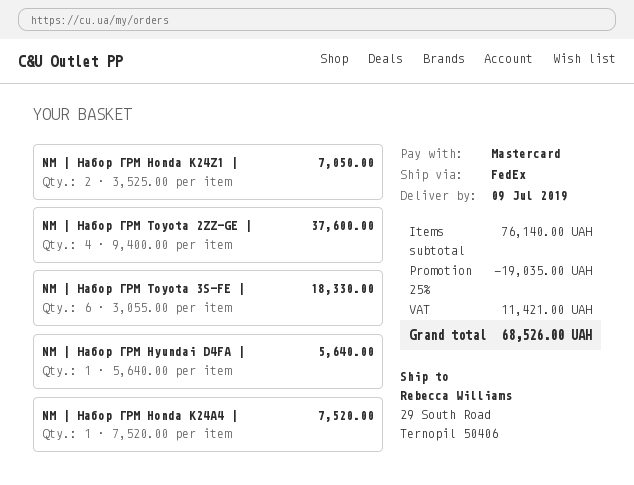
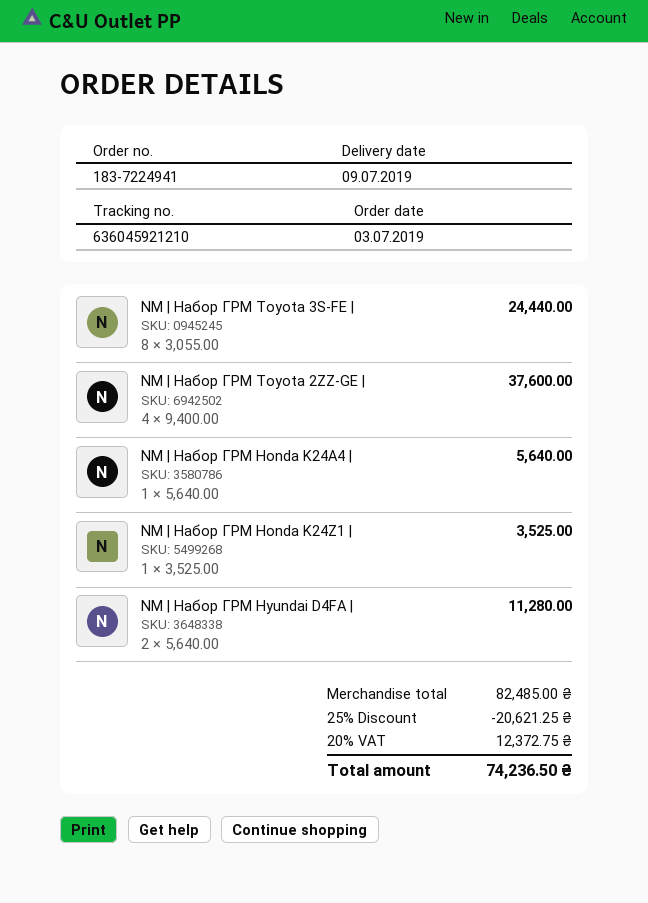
NM | Набор ГРМ Honda K24Z1 |: 2 x 3525.00 = 7050.00 -> 1 x 3525.00 = 3525.00
NM | Набор ГРМ Toyota 3S-FE |: 6 x 3055.00 = 18330.00 -> 8 x 3055.00 = 24440.00
NM | Набор ГРМ Hyundai D4FA |: 1 x 5640.00 = 5640.00 -> 2 x 5640.00 = 11280.00
NM | Набор ГРМ Honda K24A4 |: 1 x 7520.00 = 7520.00 -> 1 x 5640.00 = 5640.00
subtotal: 76140.00 -> 82485.00
discount: 25% = 19035.00 -> 25% = 20621.25
tax: 11421.00 -> 12372.75
total: 68526.00 -> 74236.50

